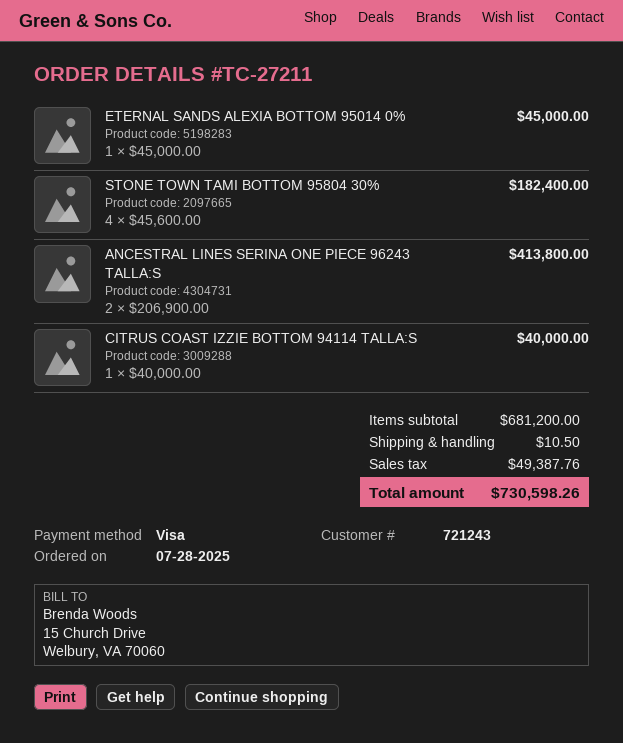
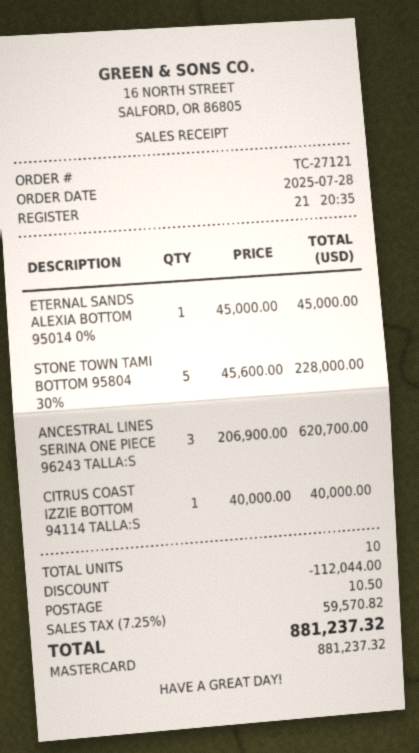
order number: TC-27211 -> TC-27121
payment method: Visa -> Mastercard
STONE TOWN TAMI BOTTOM 95804 30%: 4 x 45600.00 = 182400.00 -> 5 x 45600.00 = 228000.00
ANCESTRAL LINES SERINA ONE PIECE 96243 TALLA:S: 2 x 206900.00 = 413800.00 -> 3 x 206900.00 = 620700.00
discount: none -> 112044.00
tax: 49387.76 -> 59570.82
total: 730598.26 -> 881237.32

